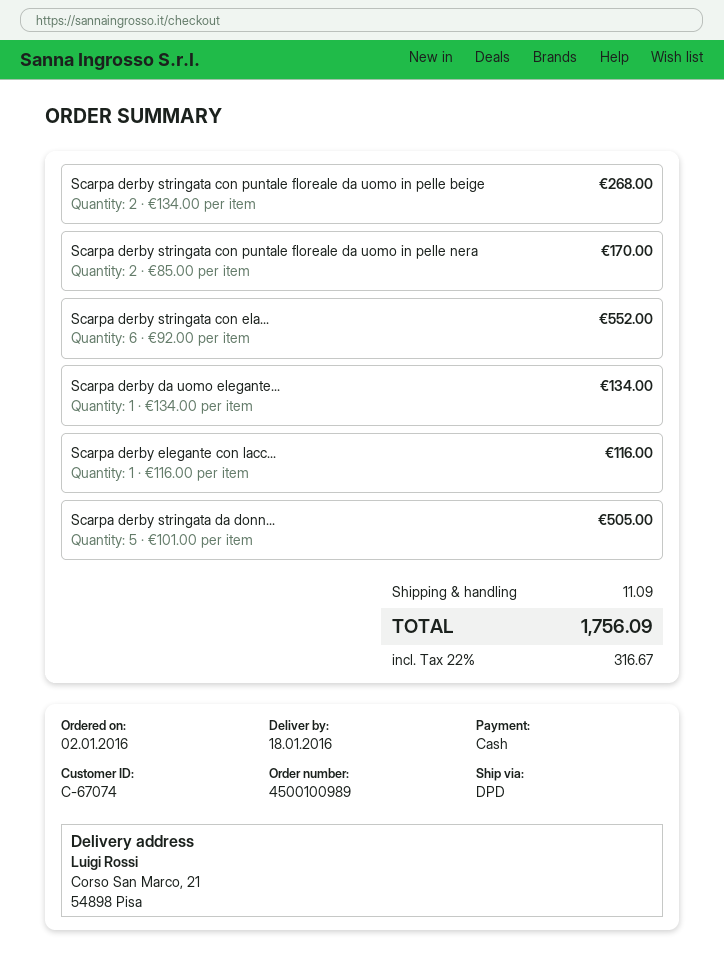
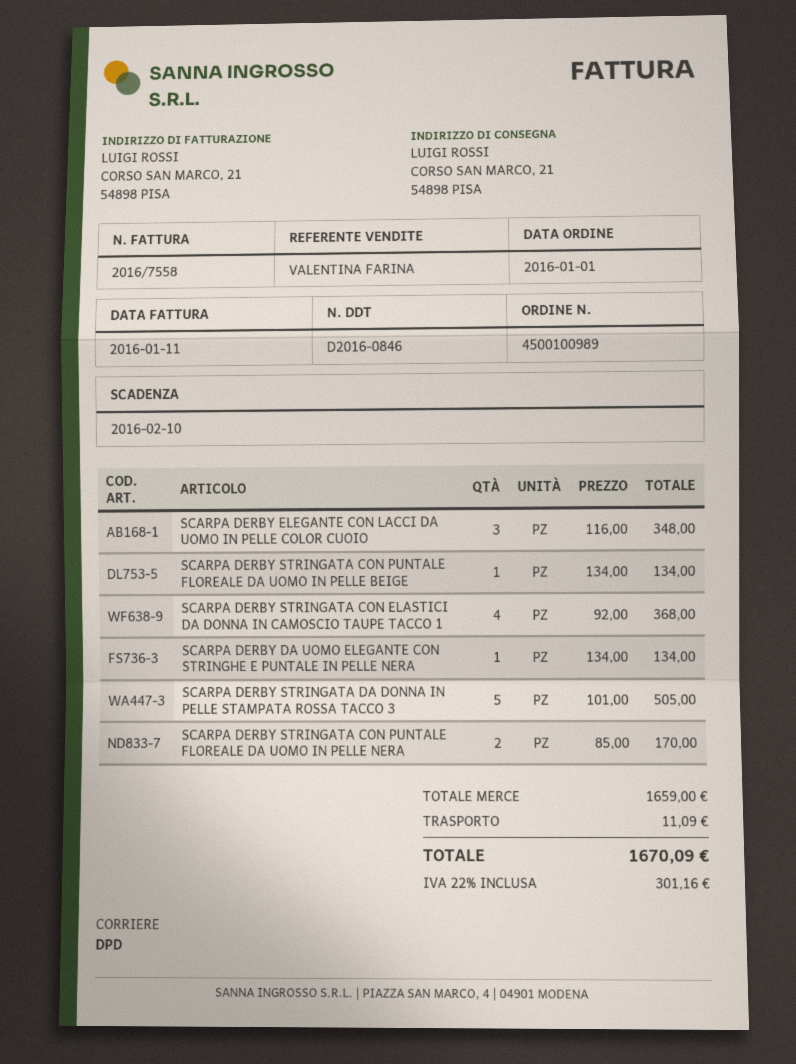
order date: 2016-01-02 -> 2016-01-01
Scarpa derby stringata con puntale floreale da uomo in pelle beige: 2 x 134.00 = 268.00 -> 1 x 134.00 = 134.00
Scarpa derby stringata con ela...: 6 x 92.00 = 552.00 -> 4 x 92.00 = 368.00
Scarpa derby elegante con lacc...: 1 x 116.00 = 116.00 -> 3 x 116.00 = 348.00
tax: 22% = 316.67 -> 22% = 301.16
total: 1756.09 -> 1670.09

